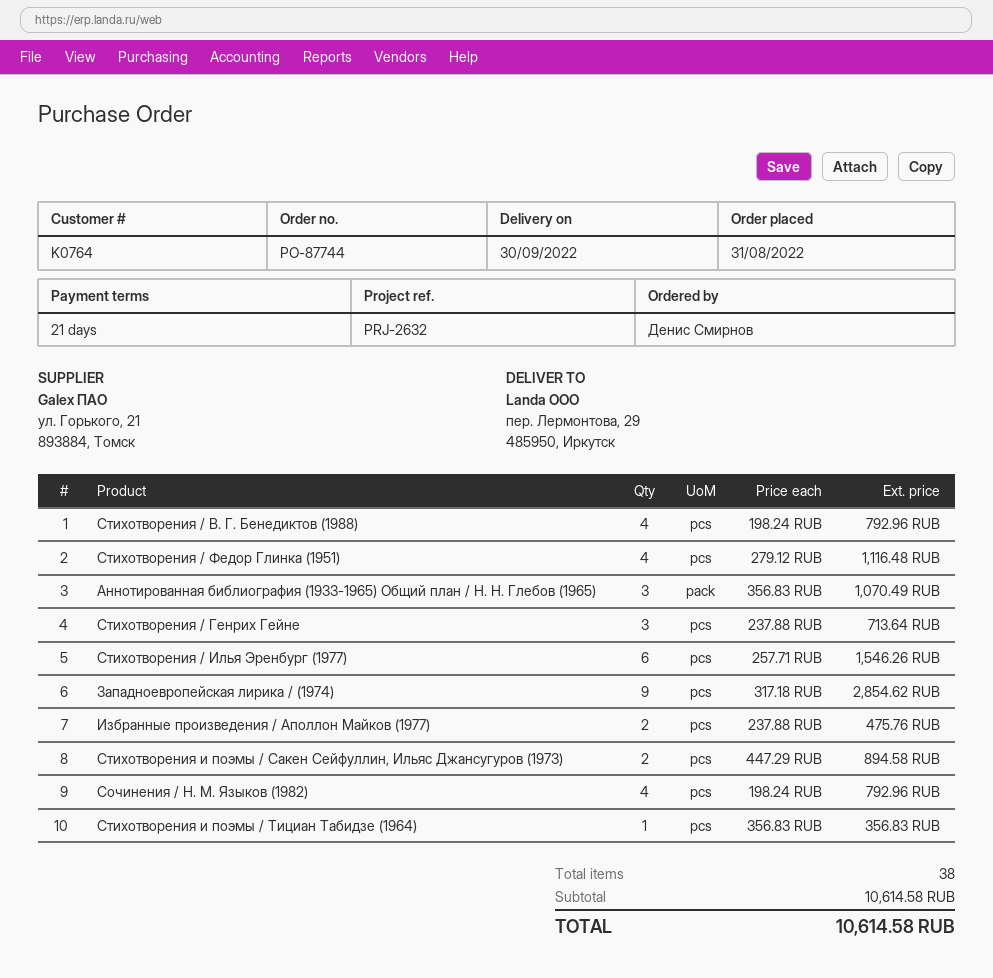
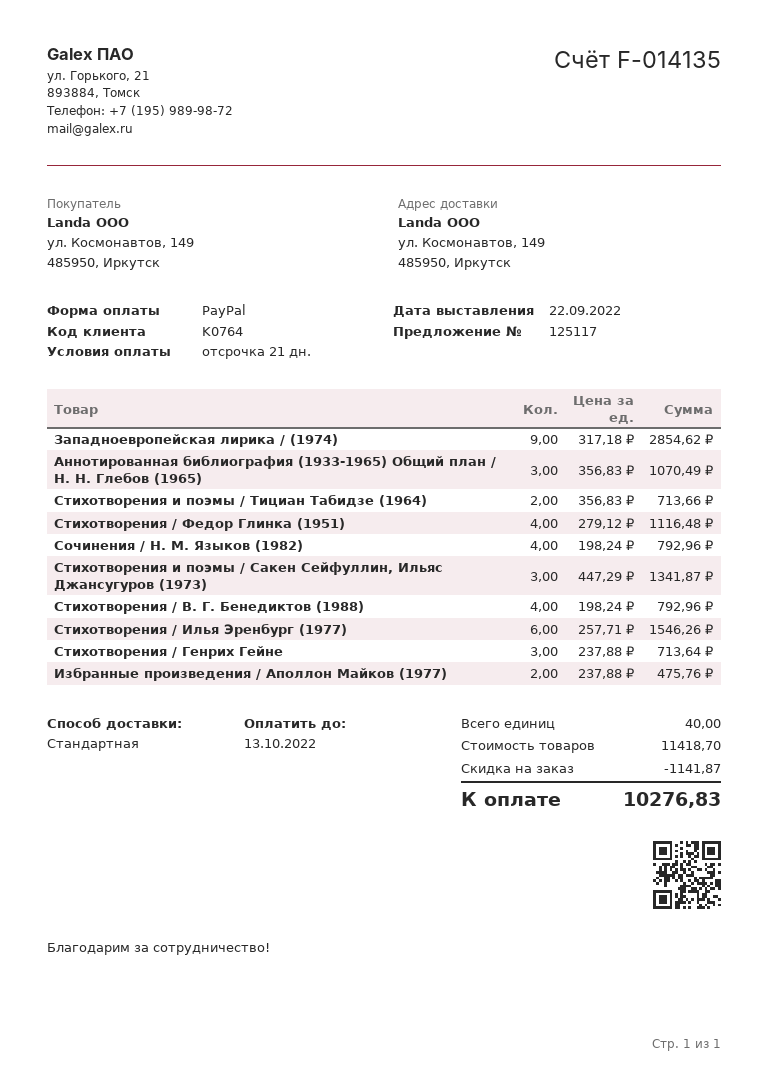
ship to: пер. Лермонтова, 29, 485950, Иркутск -> ул. Космонавтов, 149, 485950, Иркутск
Стихотворения и поэмы / Сакен Сейфуллин, Ильяс Джансугуров (1973): 2 x 447.29 = 894.58 -> 3 x 447.29 = 1341.87
Стихотворения и поэмы / Тициан Табидзе (1964): 1 x 356.83 = 356.83 -> 2 x 356.83 = 713.66
total quantity: 38 -> 40
subtotal: 10614.58 -> 11418.70
discount: none -> 1141.87
total: 10614.58 -> 10276.83

